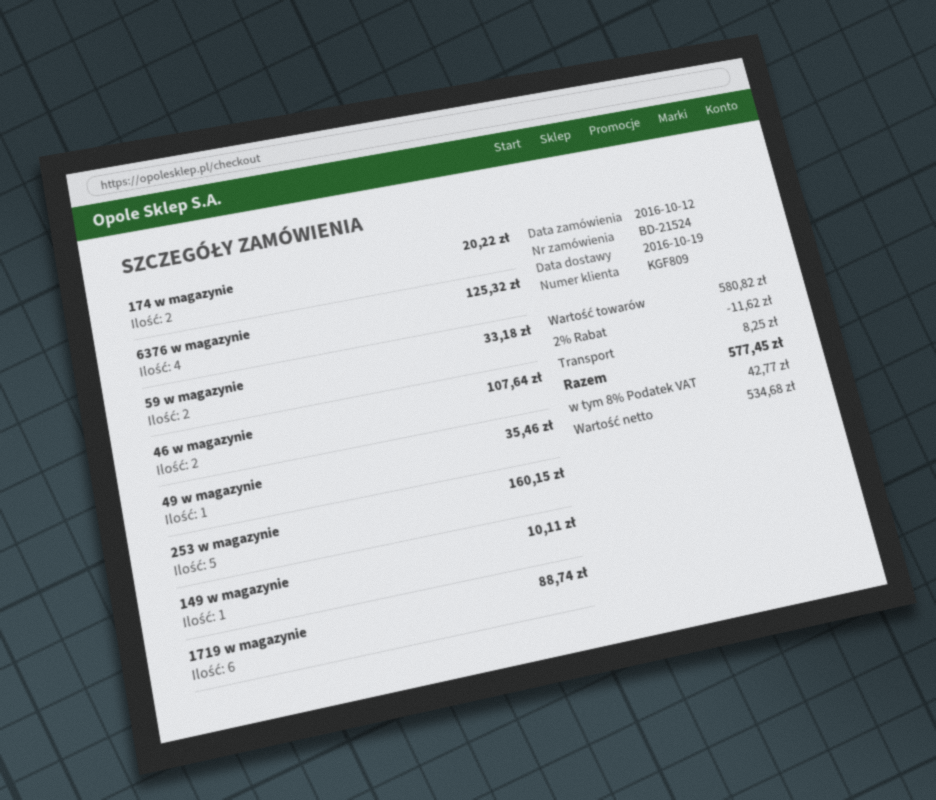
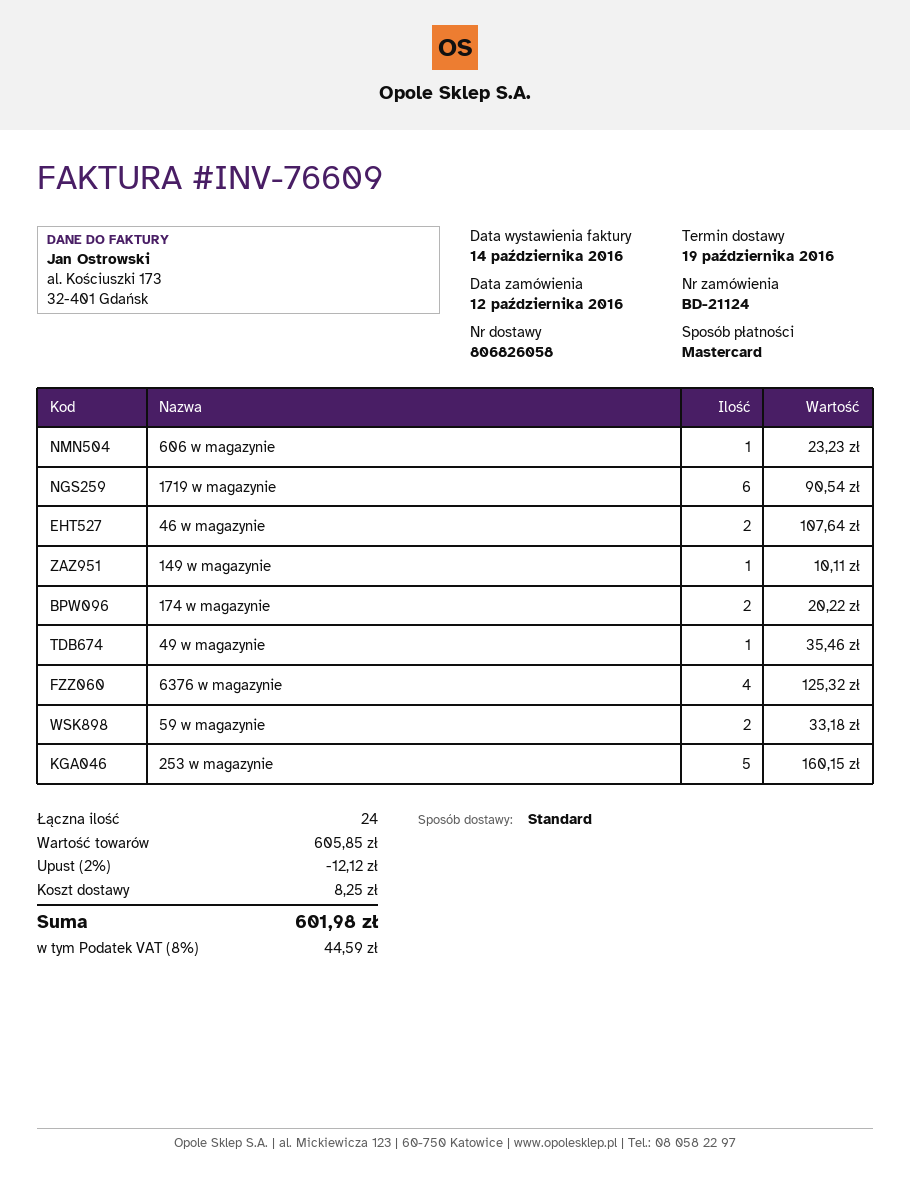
order number: BD-21524 -> BD-21124
1719 w magazynie: 6 for 88.74 -> 6 for 90.54
606 w magazynie: none -> 1 for 23.23
subtotal: 580.82 -> 605.85
discount: 2% = 11.62 -> 2% = 12.12
tax: 8% = 42.77 -> 8% = 44.59
total: 577.45 -> 601.98

